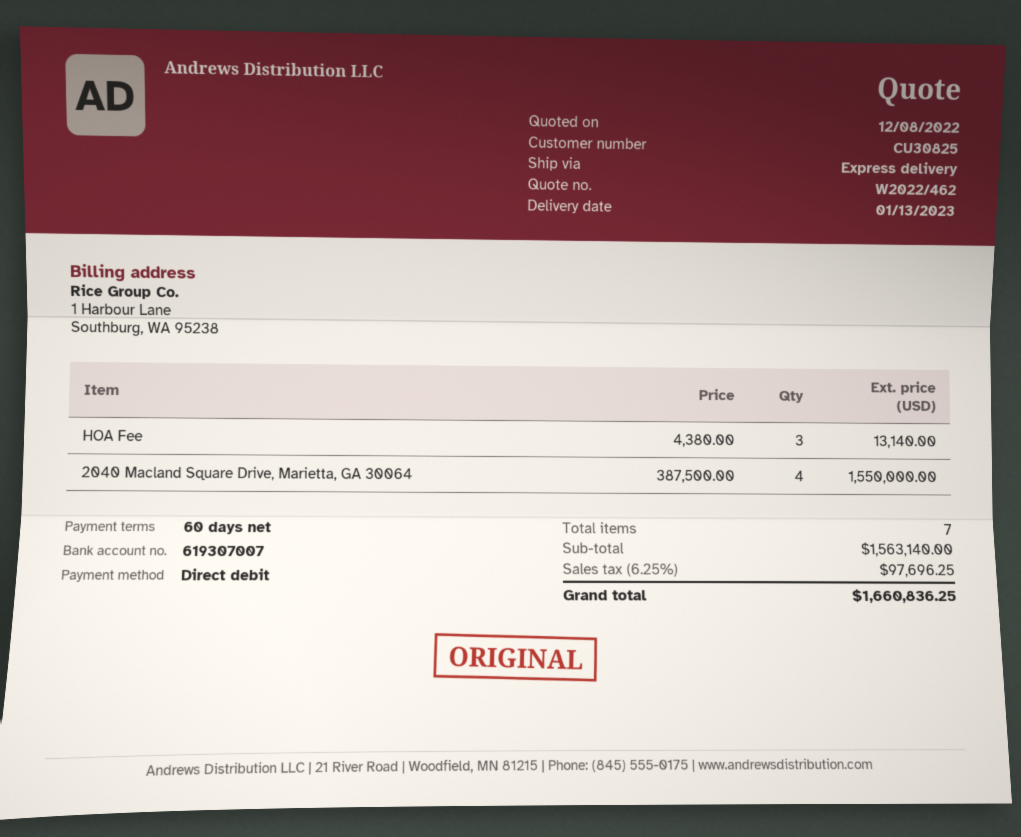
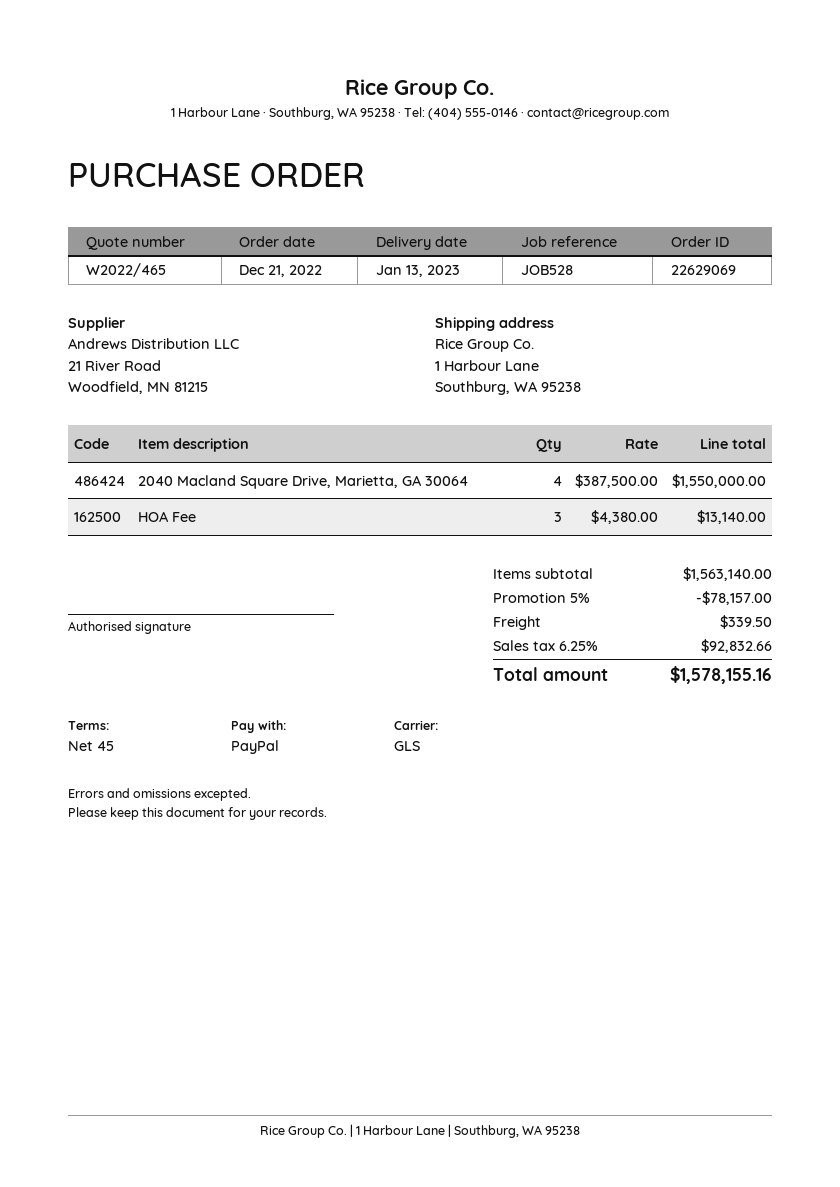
quote number: W2022/462 -> W2022/465
payment terms: 60 days -> 45 days
payment method: direct debit -> PayPal
shipping method: express -> GLS
discount: none -> 5% = 78157.00
shipping: none -> 339.50
tax: 6.25% = 97696.25 -> 6.25% = 92832.66
total: 1660836.25 -> 1578155.16

